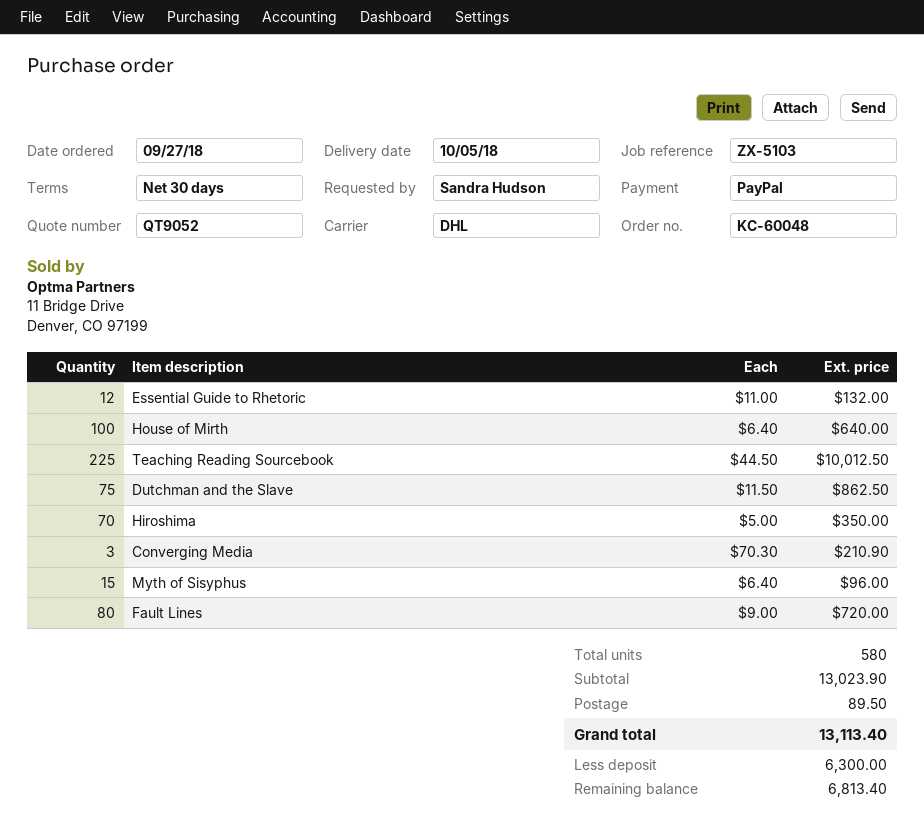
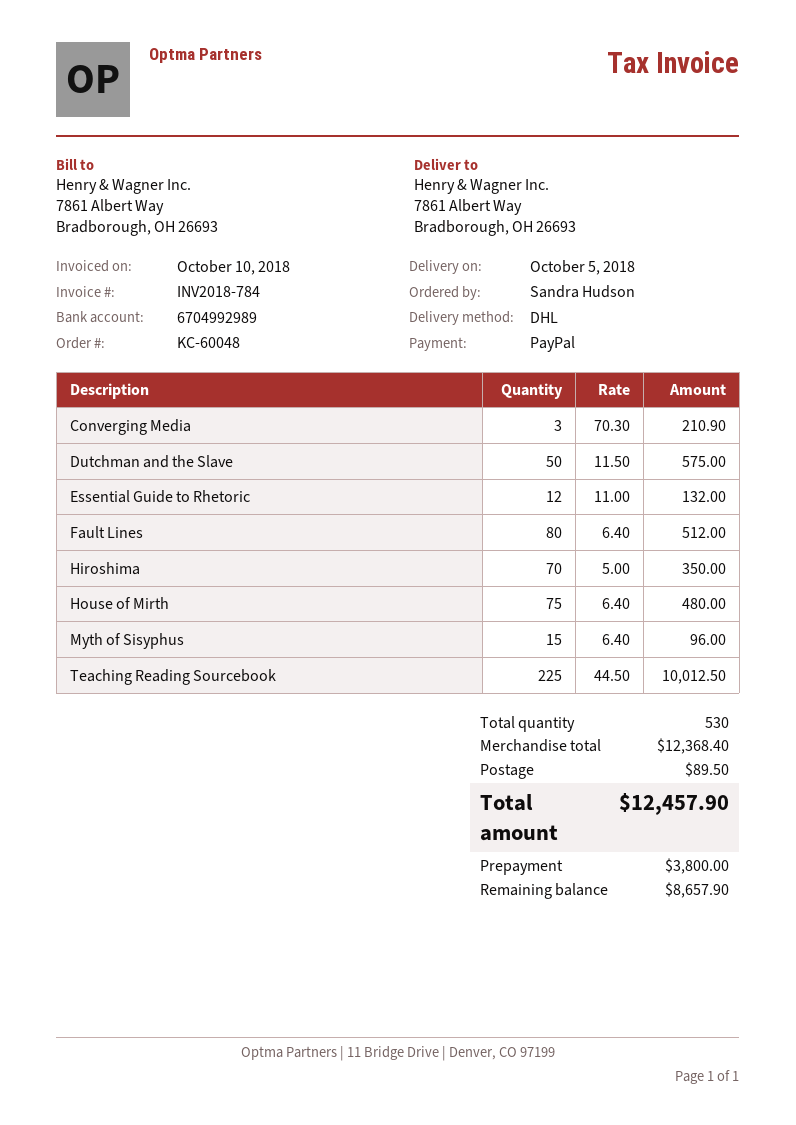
House of Mirth: 100 x 6.40 = 640.00 -> 75 x 6.40 = 480.00
Dutchman and the Slave: 75 x 11.50 = 862.50 -> 50 x 11.50 = 575.00
Fault Lines: 80 x 9.00 = 720.00 -> 80 x 6.40 = 512.00
total quantity: 580 -> 530
subtotal: 13023.90 -> 12368.40
total: 13113.40 -> 12457.90
deposit: 6300.00 -> 3800.00
balance: 6813.40 -> 8657.90

